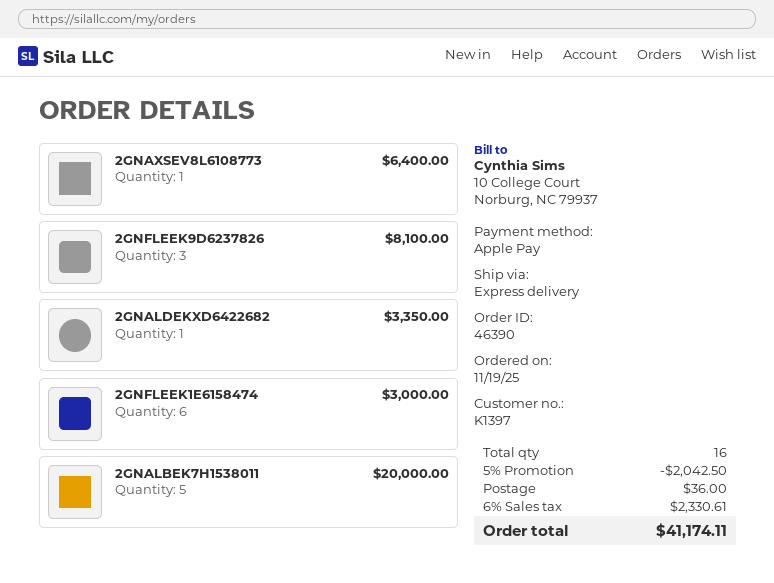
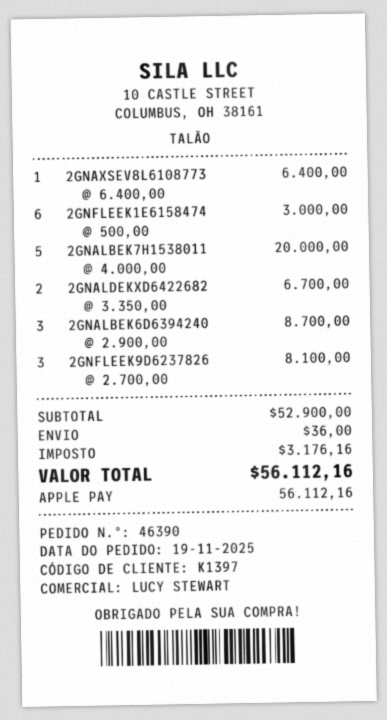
2GNALDEKXD6422682: 1 for 3350.00 -> 2 for 6700.00
2GNALBEK6D6394240: none -> 3 for 8700.00
discount: 5% = 2042.50 -> none
tax: 2330.61 -> 3176.16
total: 41174.11 -> 56112.16

